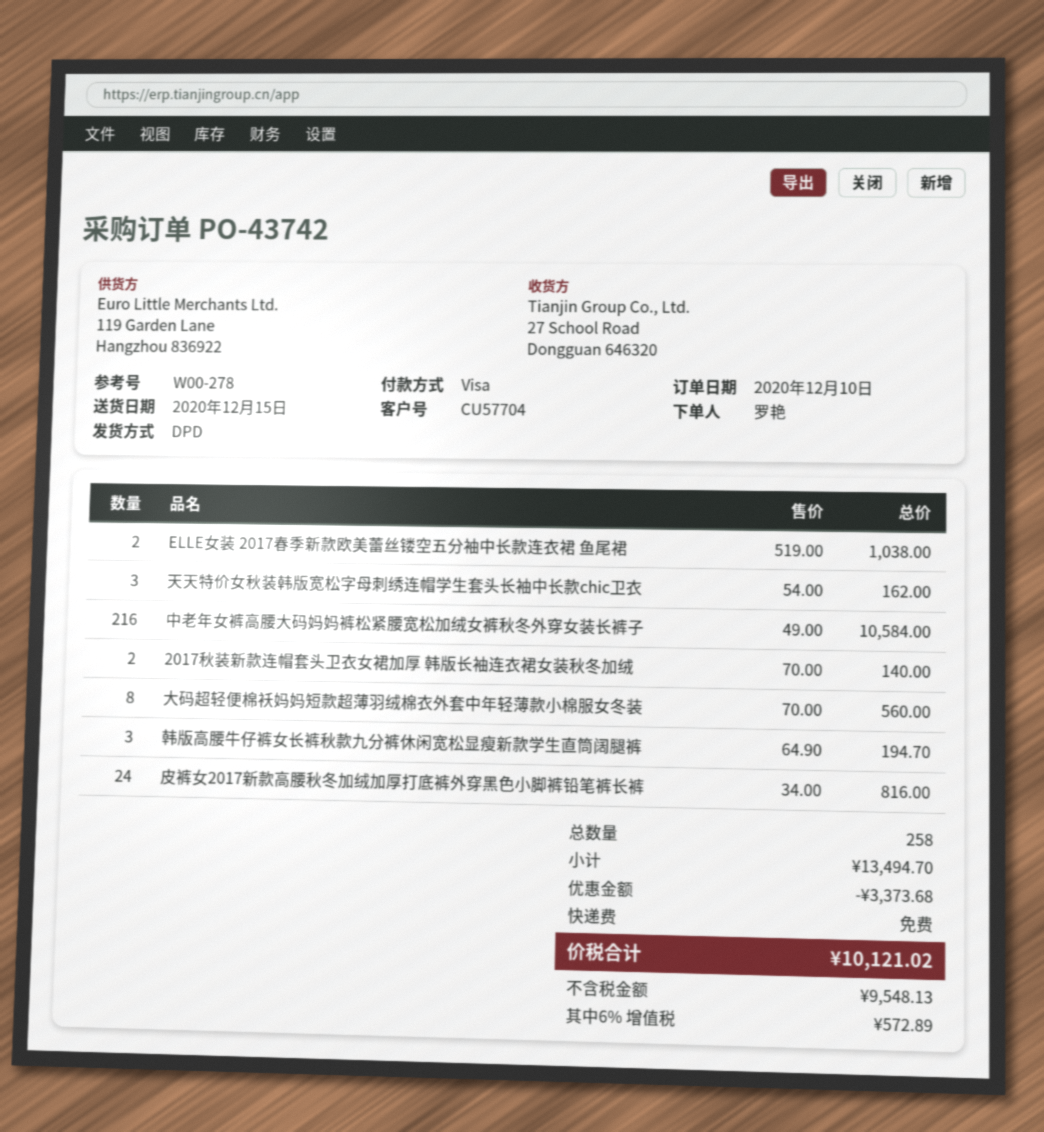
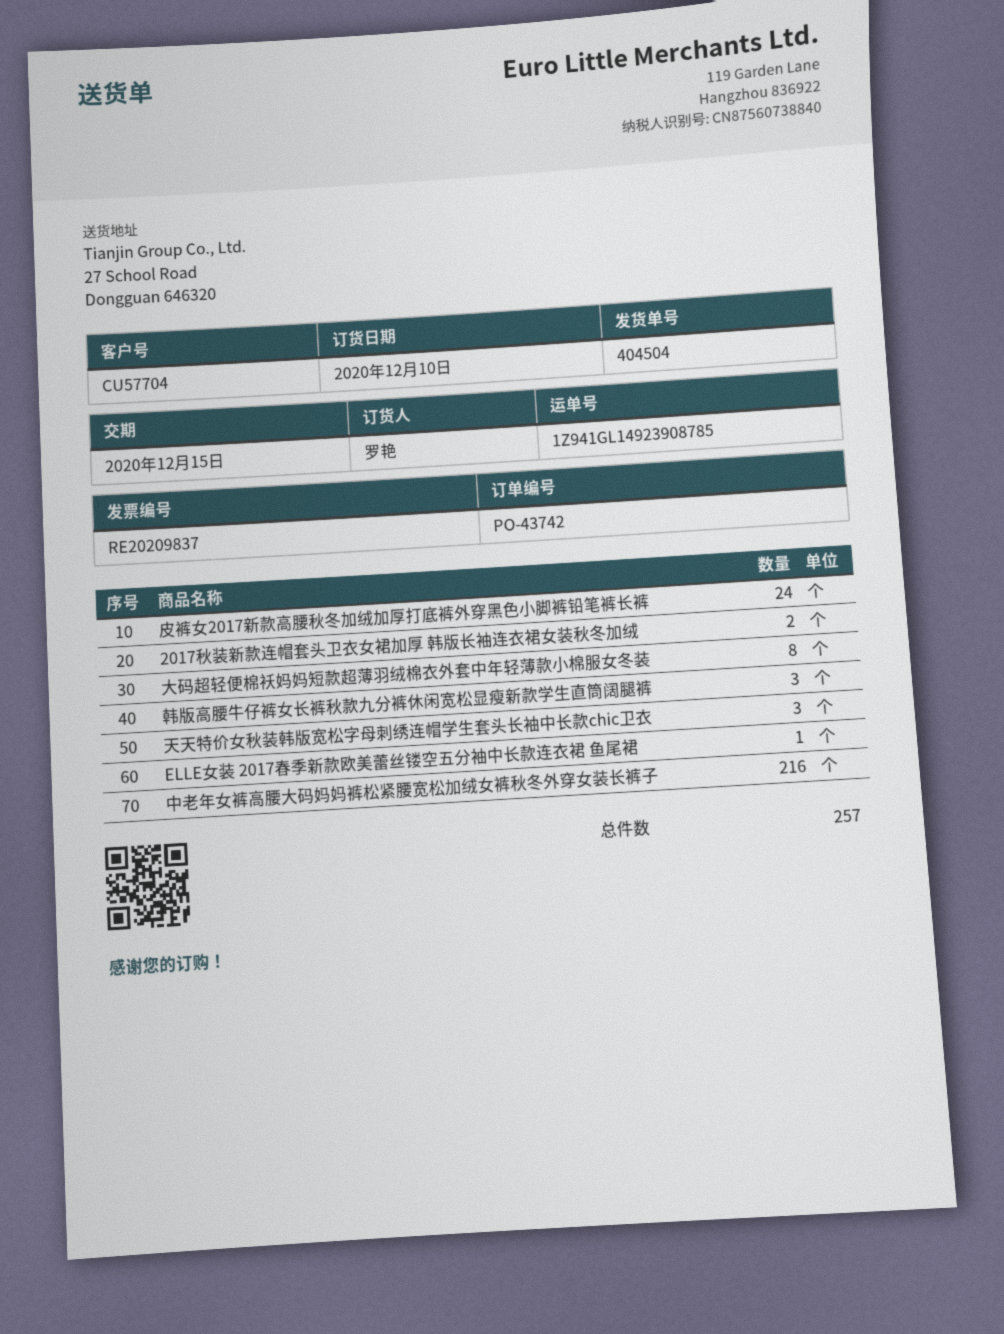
ELLE女装 2017春季新款欧美蕾丝镂空五分袖中长款连衣裙 鱼尾裙: 2 -> 1
total quantity: 258 -> 257

